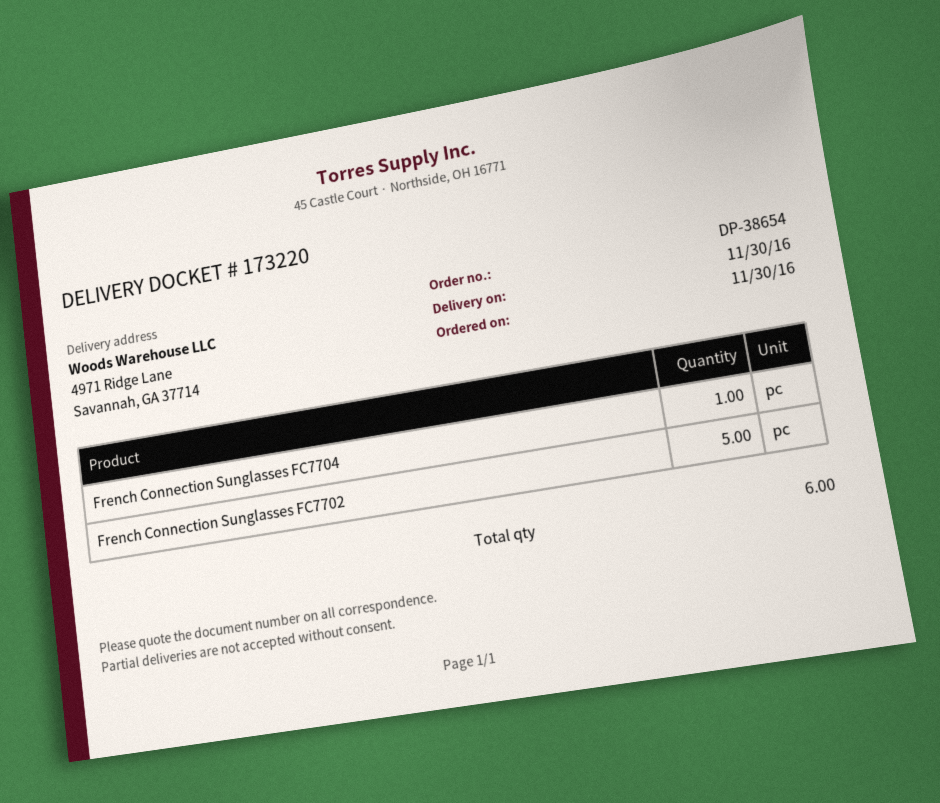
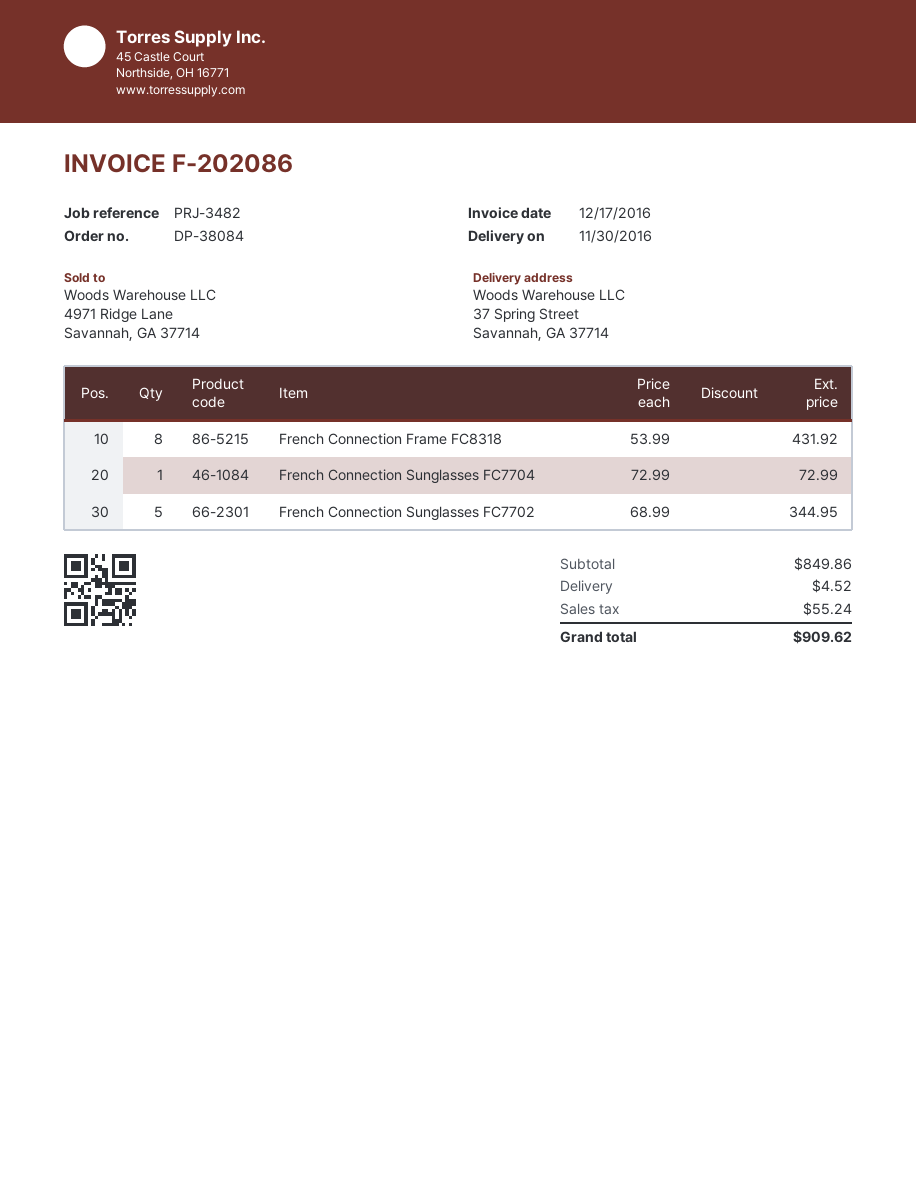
order number: DP-38654 -> DP-38084
ship to: 4971 Ridge Lane, Savannah, GA 37714 -> 37 Spring Street, Savannah, GA 37714
French Connection Frame FC8318: none -> 8

